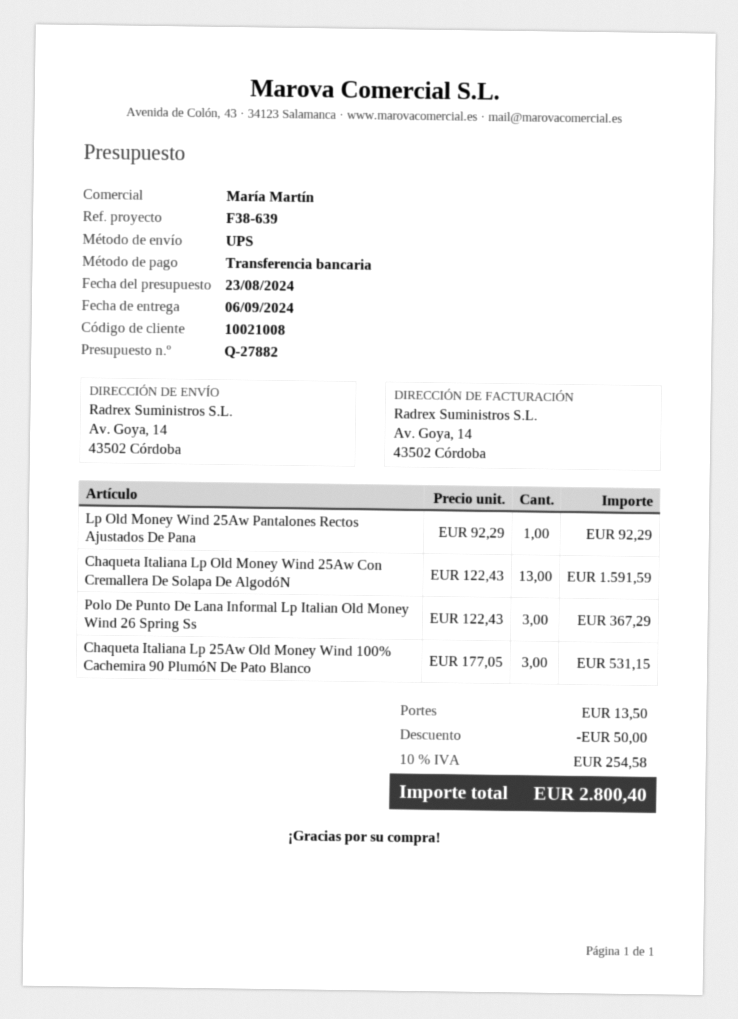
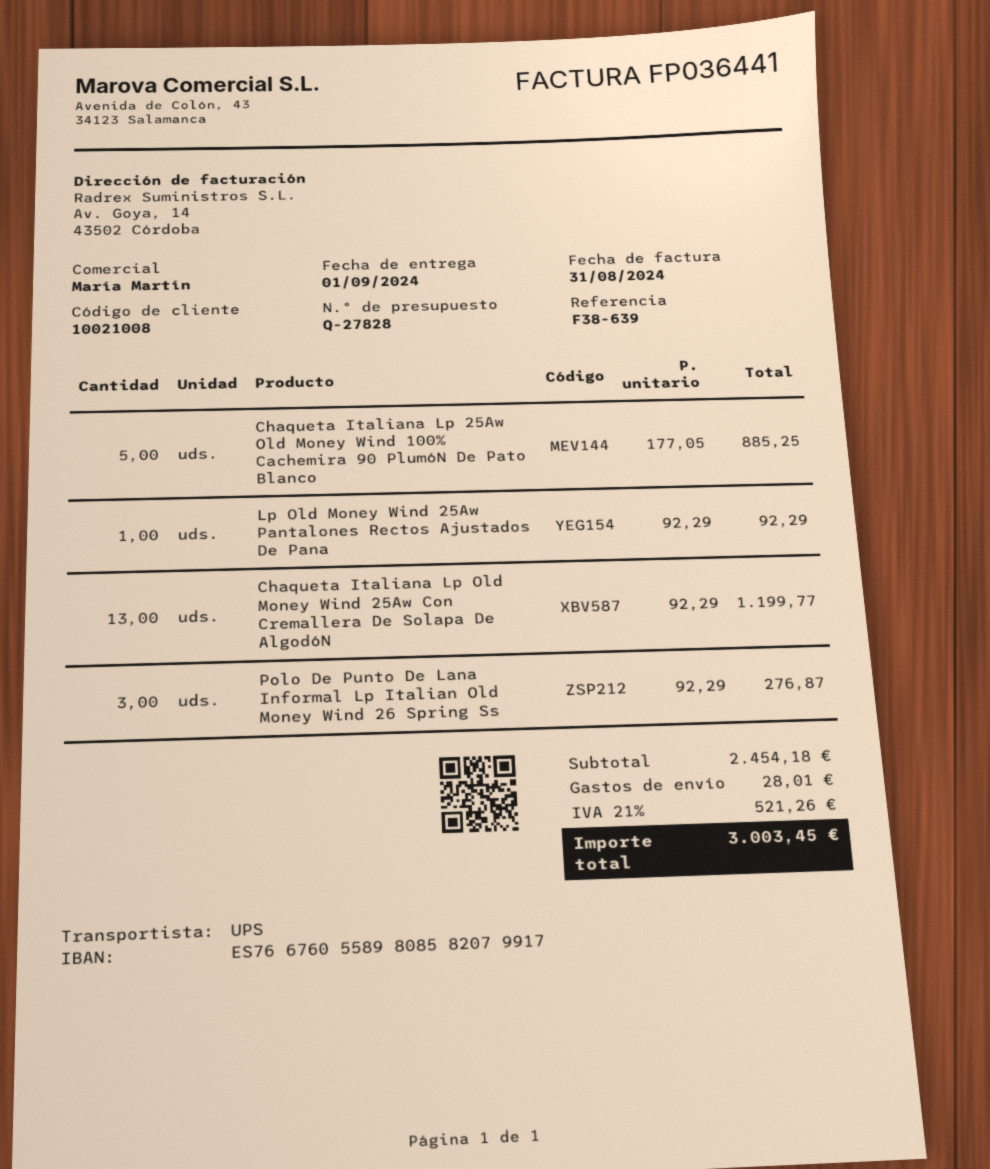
quote number: Q-27882 -> Q-27828
delivery date: 2024-09-06 -> 2024-09-01
Chaqueta Italiana Lp Old Money Wind 25Aw Con Cremallera De Solapa De AlgodóN: 13 x 122.43 = 1591.59 -> 13 x 92.29 = 1199.77
Polo De Punto De Lana Informal Lp Italian Old Money Wind 26 Spring Ss: 3 x 122.43 = 367.29 -> 3 x 92.29 = 276.87
Chaqueta Italiana Lp 25Aw Old Money Wind 100% Cachemira 90 PlumóN De Pato Blanco: 3 x 177.05 = 531.15 -> 5 x 177.05 = 885.25
discount: 50.00 -> none
shipping: 13.50 -> 28.01
tax: 10% = 254.58 -> 21% = 521.26
total: 2800.40 -> 3003.45

